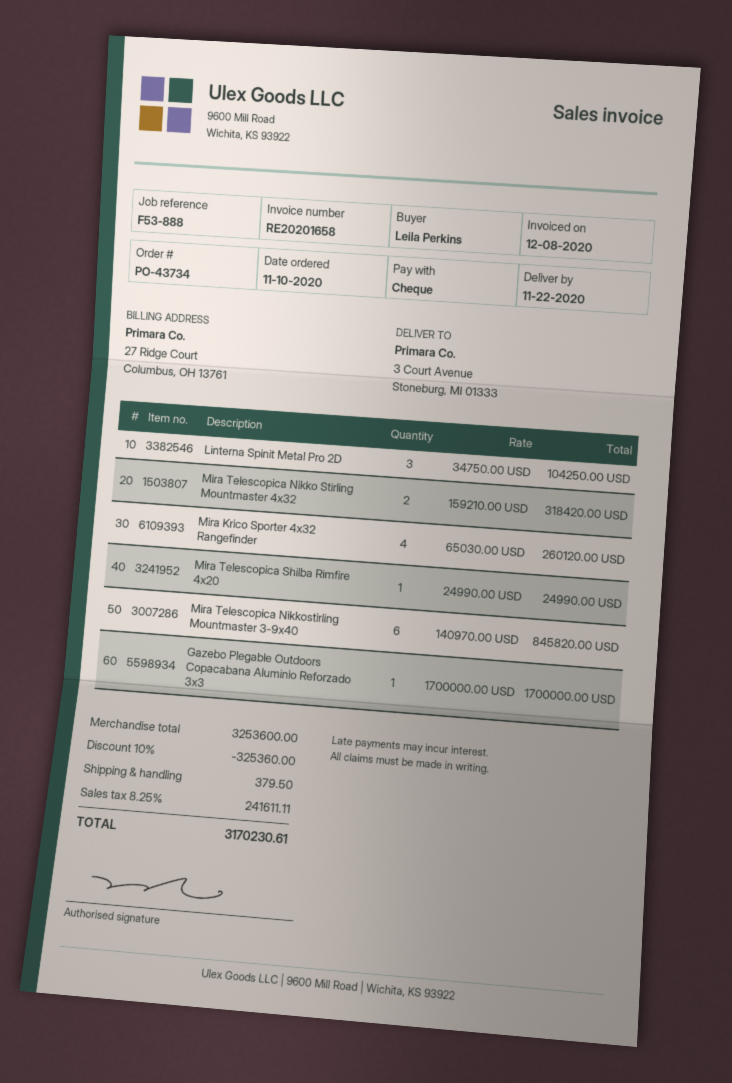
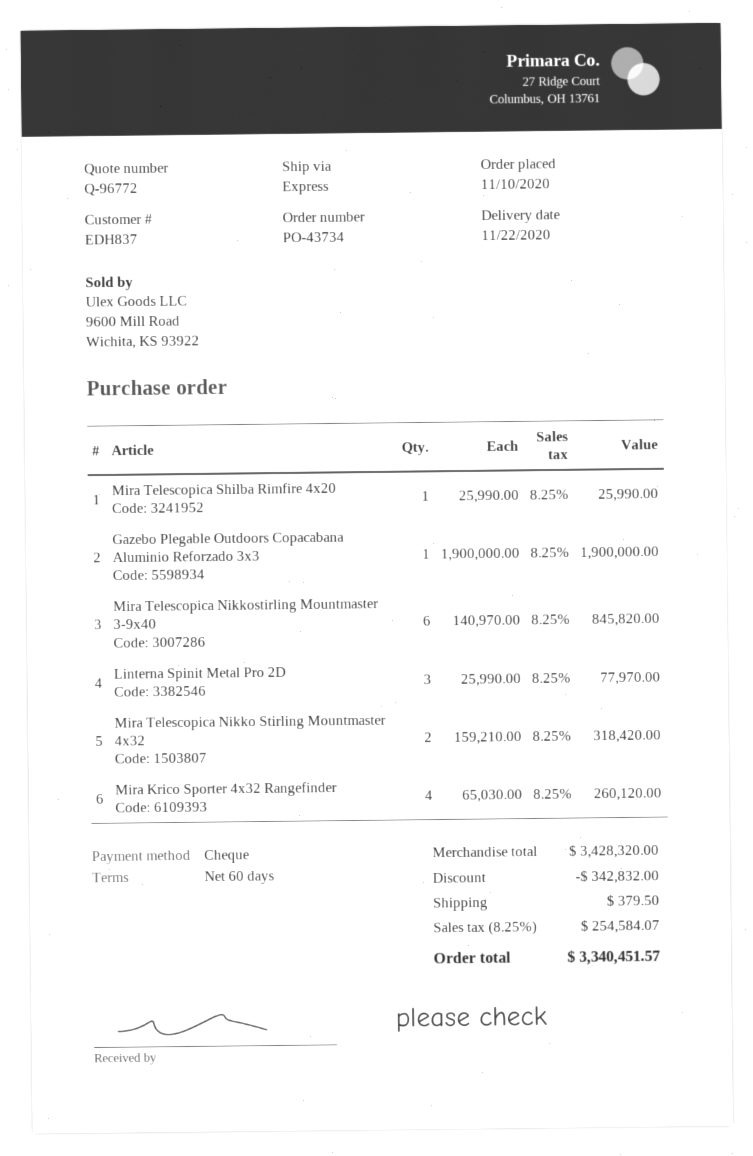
Linterna Spinit Metal Pro 2D: 3 x 34750.00 = 104250.00 -> 3 x 25990.00 = 77970.00
Mira Telescopica Shilba Rimfire 4x20: 1 x 24990.00 = 24990.00 -> 1 x 25990.00 = 25990.00
Gazebo Plegable Outdoors Copacabana Aluminio Reforzado 3x3: 1 x 1700000.00 = 1700000.00 -> 1 x 1900000.00 = 1900000.00
subtotal: 3253600.00 -> 3428320.00
discount: 325360.00 -> 342832.00
tax: 8.25% = 241611.11 -> 8.25% = 254584.07
total: 3170230.61 -> 3340451.57

